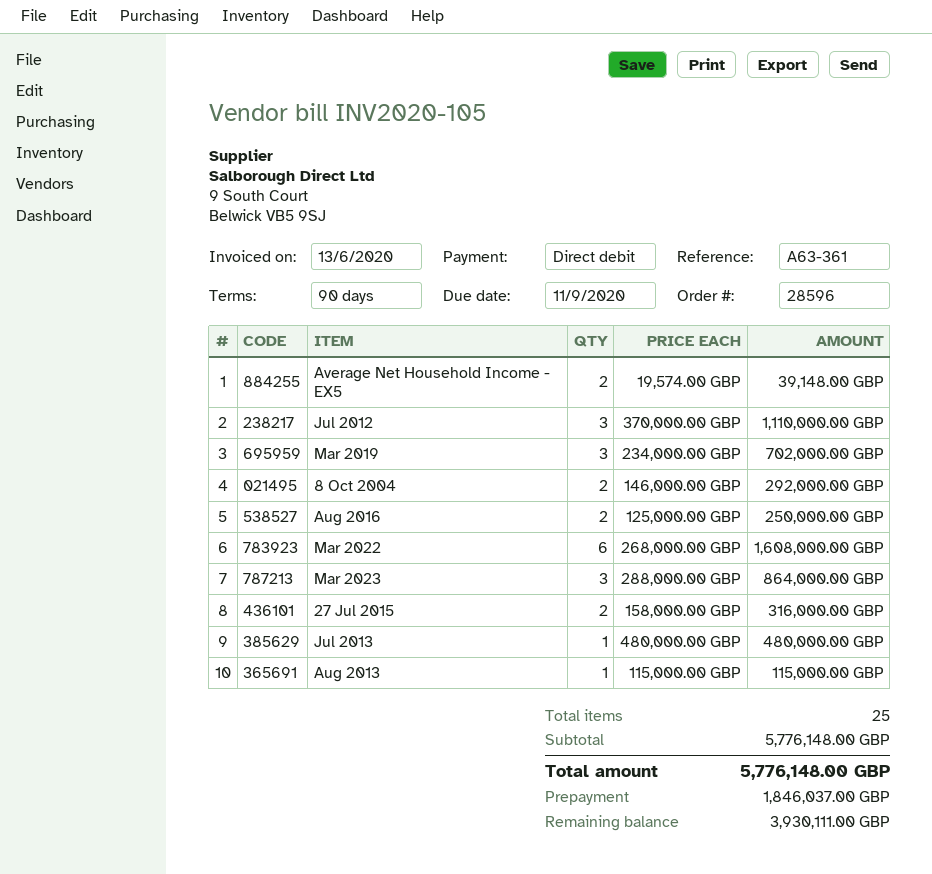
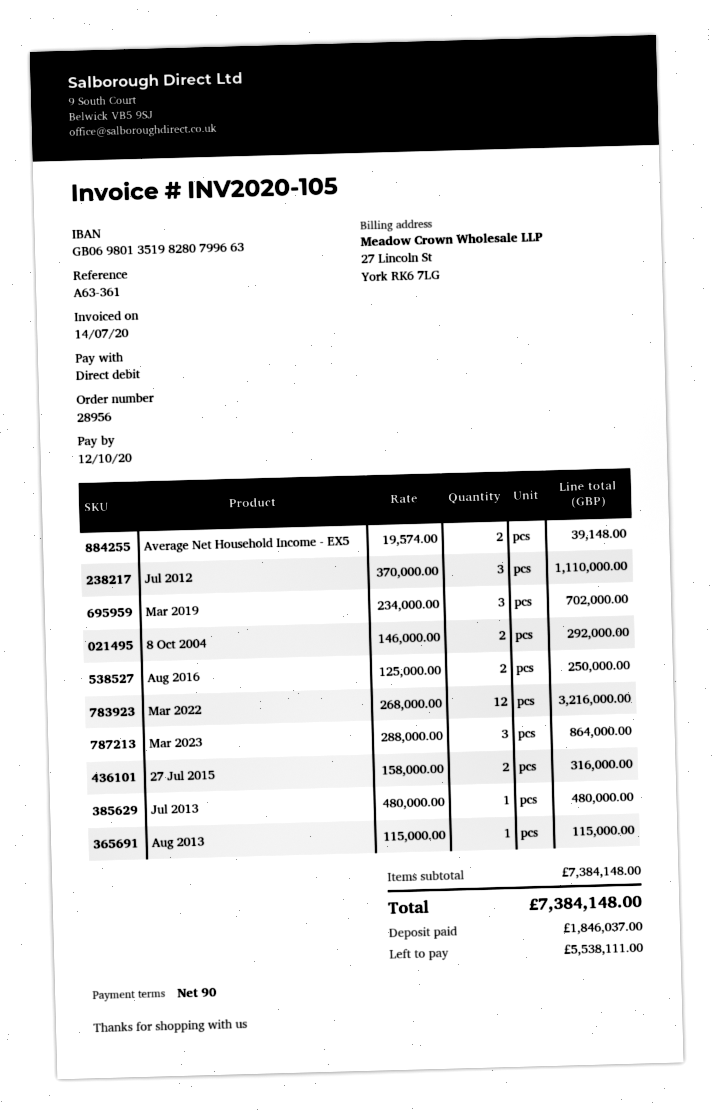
order number: 28596 -> 28956
invoice date: 2020-06-13 -> 2020-07-14
due date: 2020-09-11 -> 2020-10-12
Mar 2022: 6 x 268000.00 = 1608000.00 -> 12 x 268000.00 = 3216000.00
subtotal: 5776148.00 -> 7384148.00
total: 5776148.00 -> 7384148.00
balance: 3930111.00 -> 5538111.00

